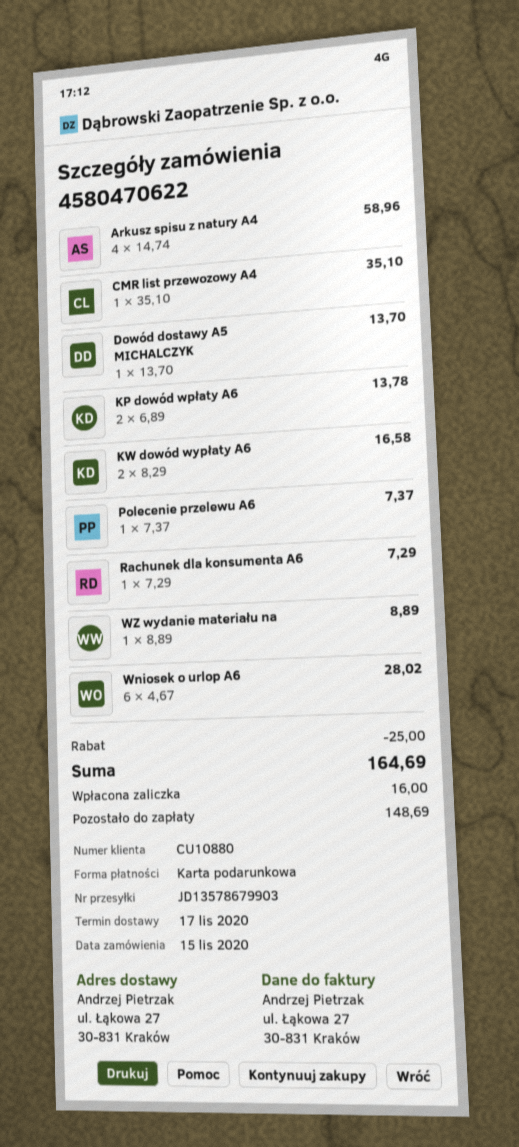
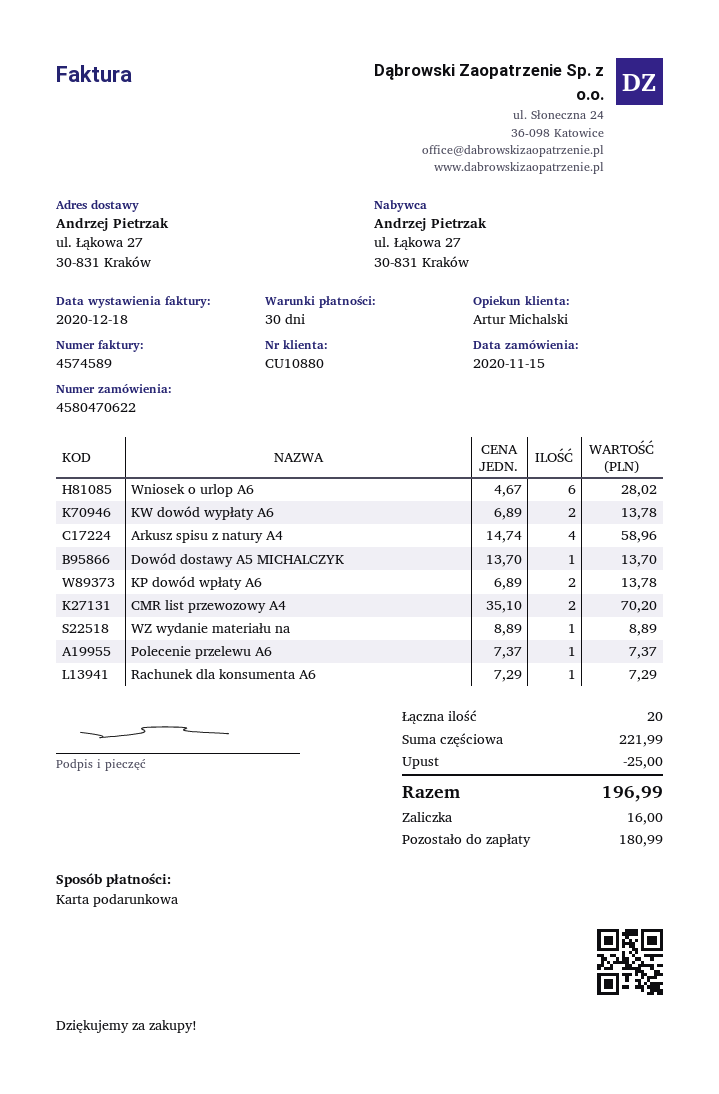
CMR list przewozowy A4: 1 x 35.10 = 35.10 -> 2 x 35.10 = 70.20
KW dowód wypłaty A6: 2 x 8.29 = 16.58 -> 2 x 6.89 = 13.78
total: 164.69 -> 196.99
balance: 148.69 -> 180.99

